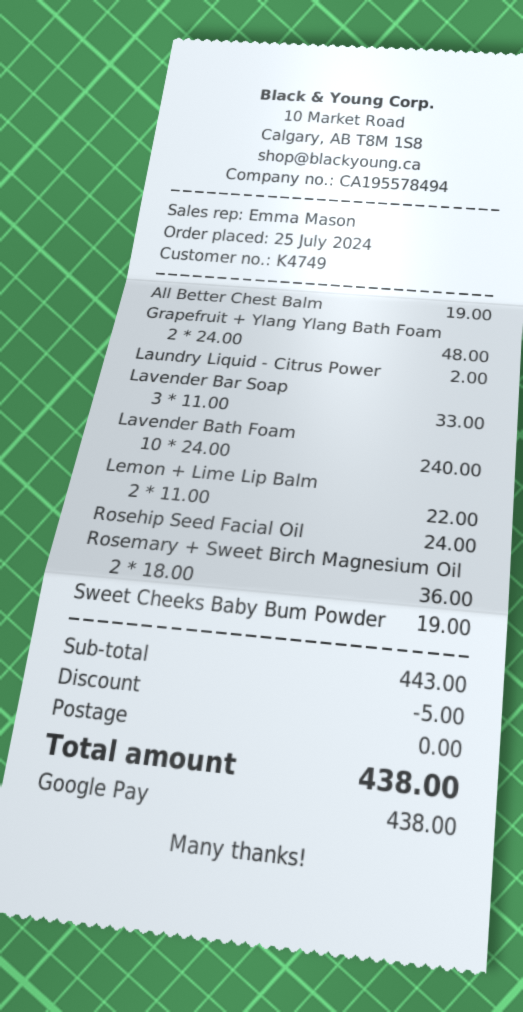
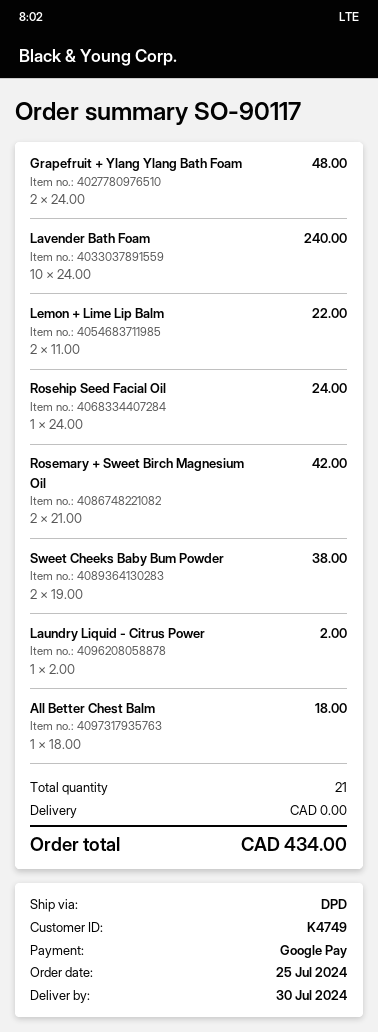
All Better Chest Balm: 1 x 19.00 = 19.00 -> 1 x 18.00 = 18.00
Lavender Bar Soap: 3 x 11.00 = 33.00 -> none
Rosemary + Sweet Birch Magnesium Oil: 2 x 18.00 = 36.00 -> 2 x 21.00 = 42.00
Sweet Cheeks Baby Bum Powder: 1 x 19.00 = 19.00 -> 2 x 19.00 = 38.00
discount: 5.00 -> none
total: 438.00 -> 434.00

